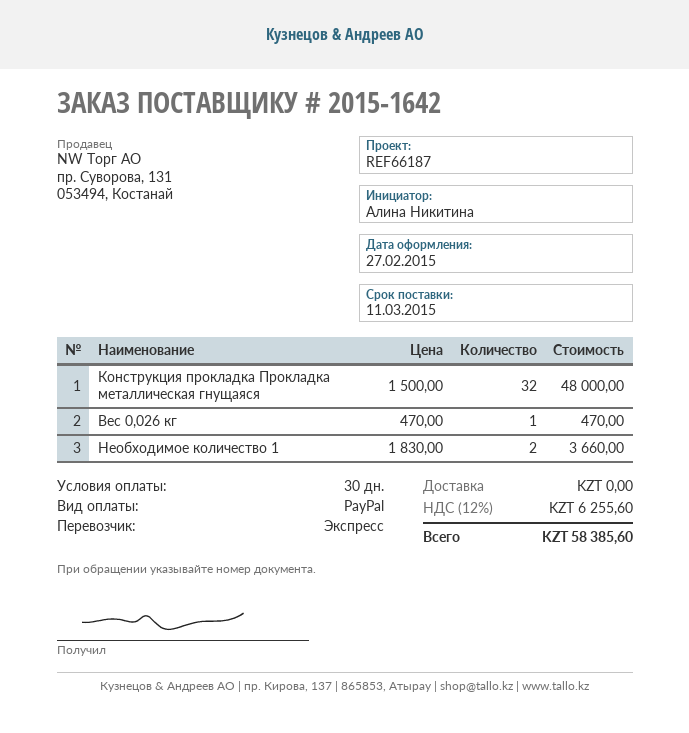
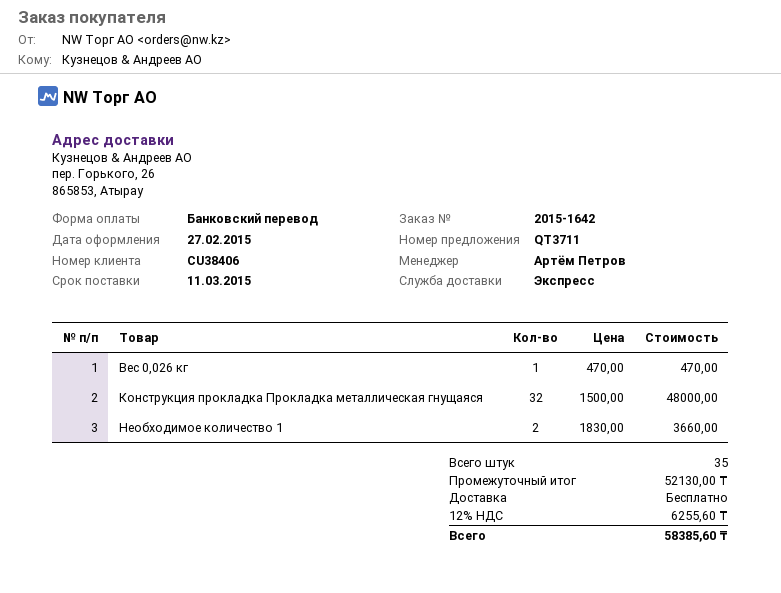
payment method: PayPal -> bank transfer

